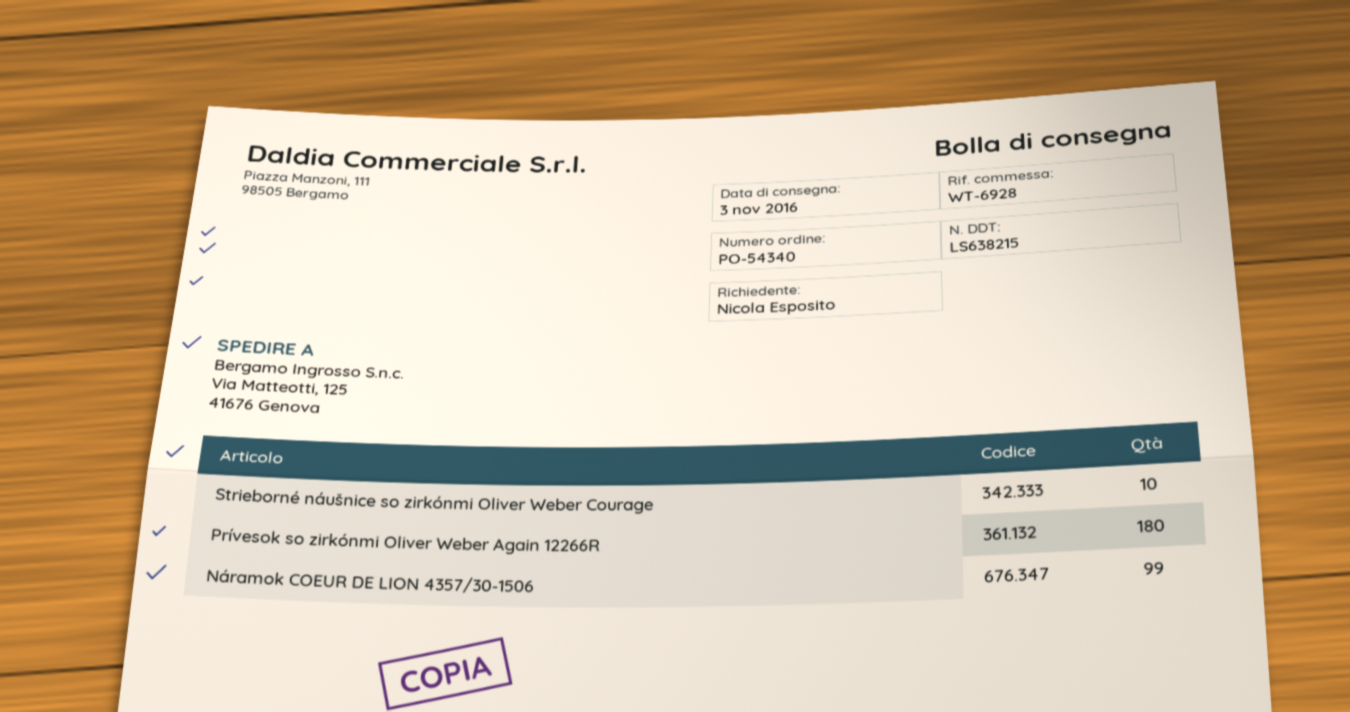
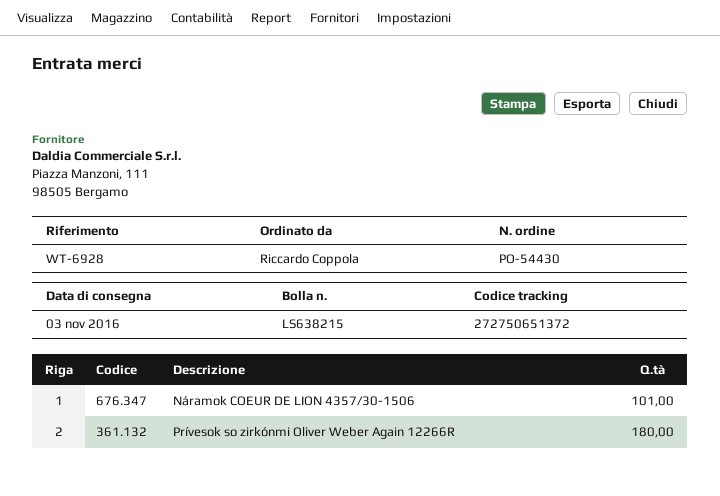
order number: PO-54340 -> PO-54430
ordered by: Nicola Esposito -> Riccardo Coppola
Strieborné náušnice so zirkónmi Oliver Weber Courage: 10 -> none
Náramok COEUR DE LION 4357/30-1506: 99 -> 101

